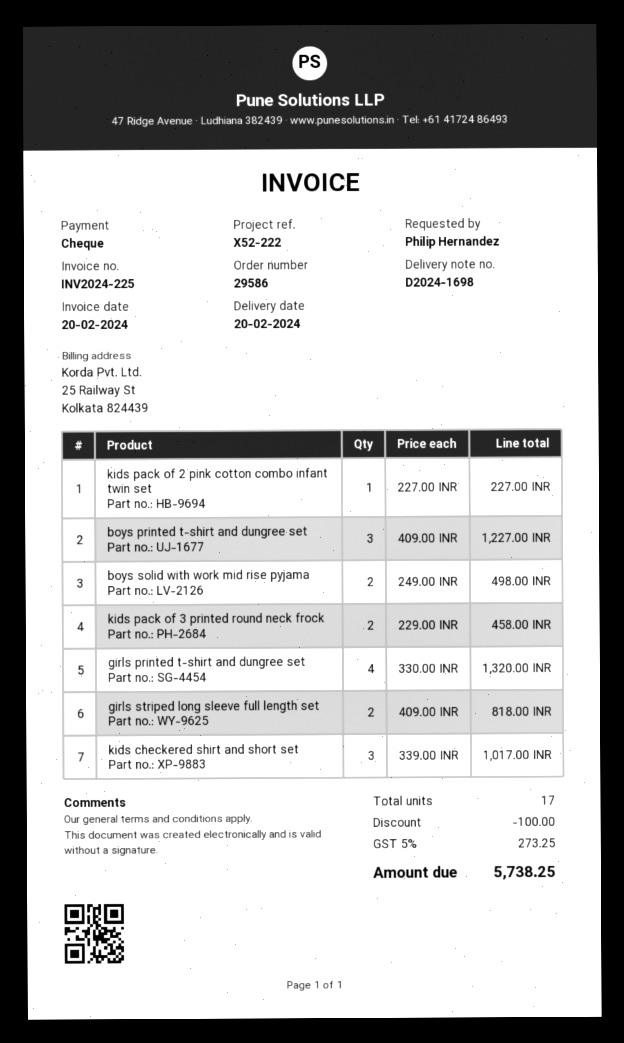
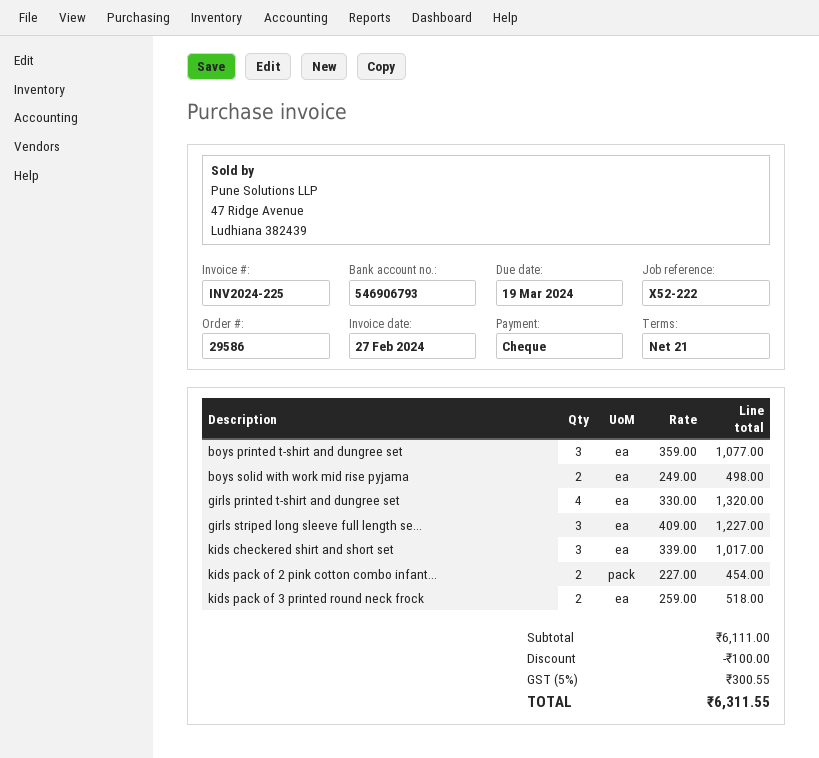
invoice date: 2024-02-20 -> 2024-02-27
kids pack of 2 pink cotton combo infant twin set: 1 x 227.00 = 227.00 -> 2 x 227.00 = 454.00
boys printed t-shirt and dungree set: 3 x 409.00 = 1227.00 -> 3 x 359.00 = 1077.00
kids pack of 3 printed round neck frock: 2 x 229.00 = 458.00 -> 2 x 259.00 = 518.00
girls striped long sleeve full length set: 2 x 409.00 = 818.00 -> 3 x 409.00 = 1227.00
tax: 5% = 273.25 -> 5% = 300.55
total: 5738.25 -> 6311.55

